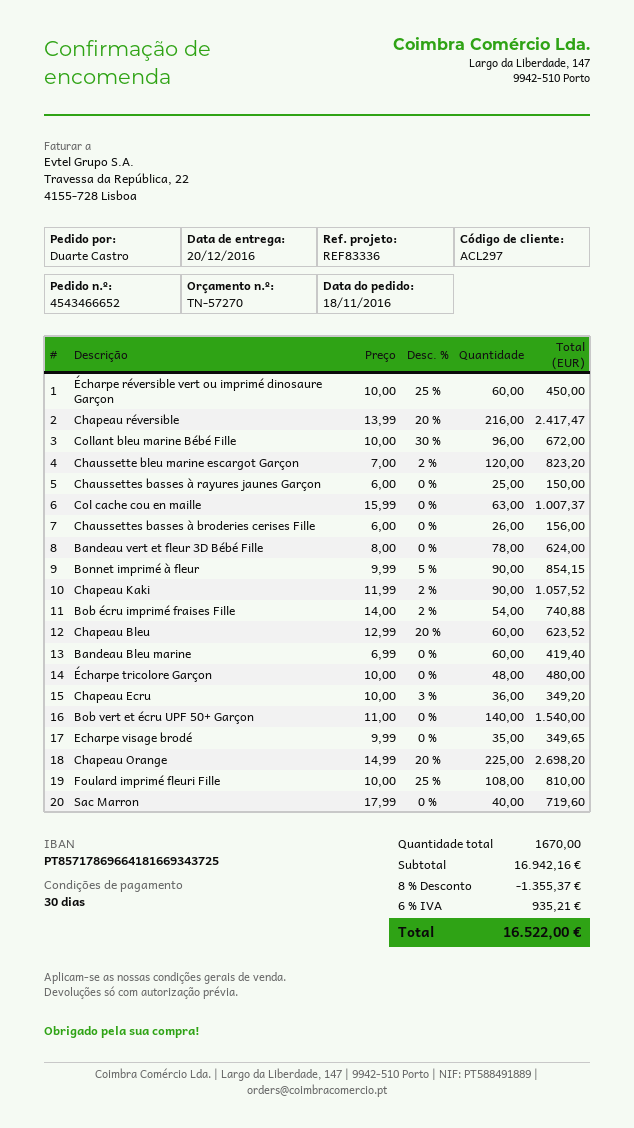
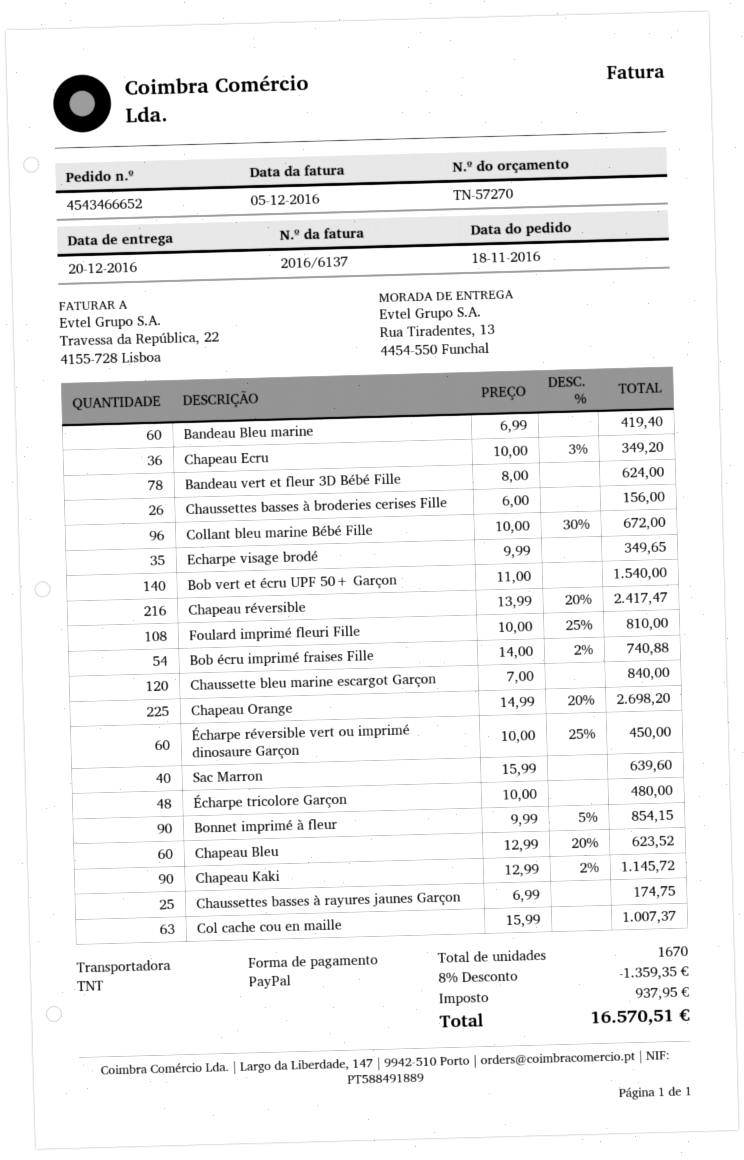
Chaussette bleu marine escargot Garçon: 120 x 7.00 - 2% = 823.20 -> 120 x 7.00 = 840.00
Chaussettes basses à rayures jaunes Garçon: 25 x 6.00 = 150.00 -> 25 x 6.99 = 174.75
Chapeau Kaki: 90 x 11.99 - 2% = 1057.52 -> 90 x 12.99 - 2% = 1145.72
Sac Marron: 40 x 17.99 = 719.60 -> 40 x 15.99 = 639.60
discount: 8% = 1355.37 -> 8% = 1359.35
tax: 935.21 -> 937.95
total: 16522.00 -> 16570.51

